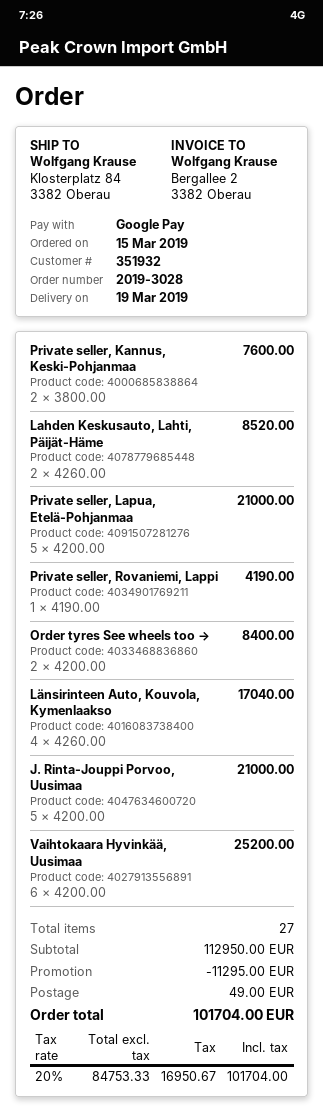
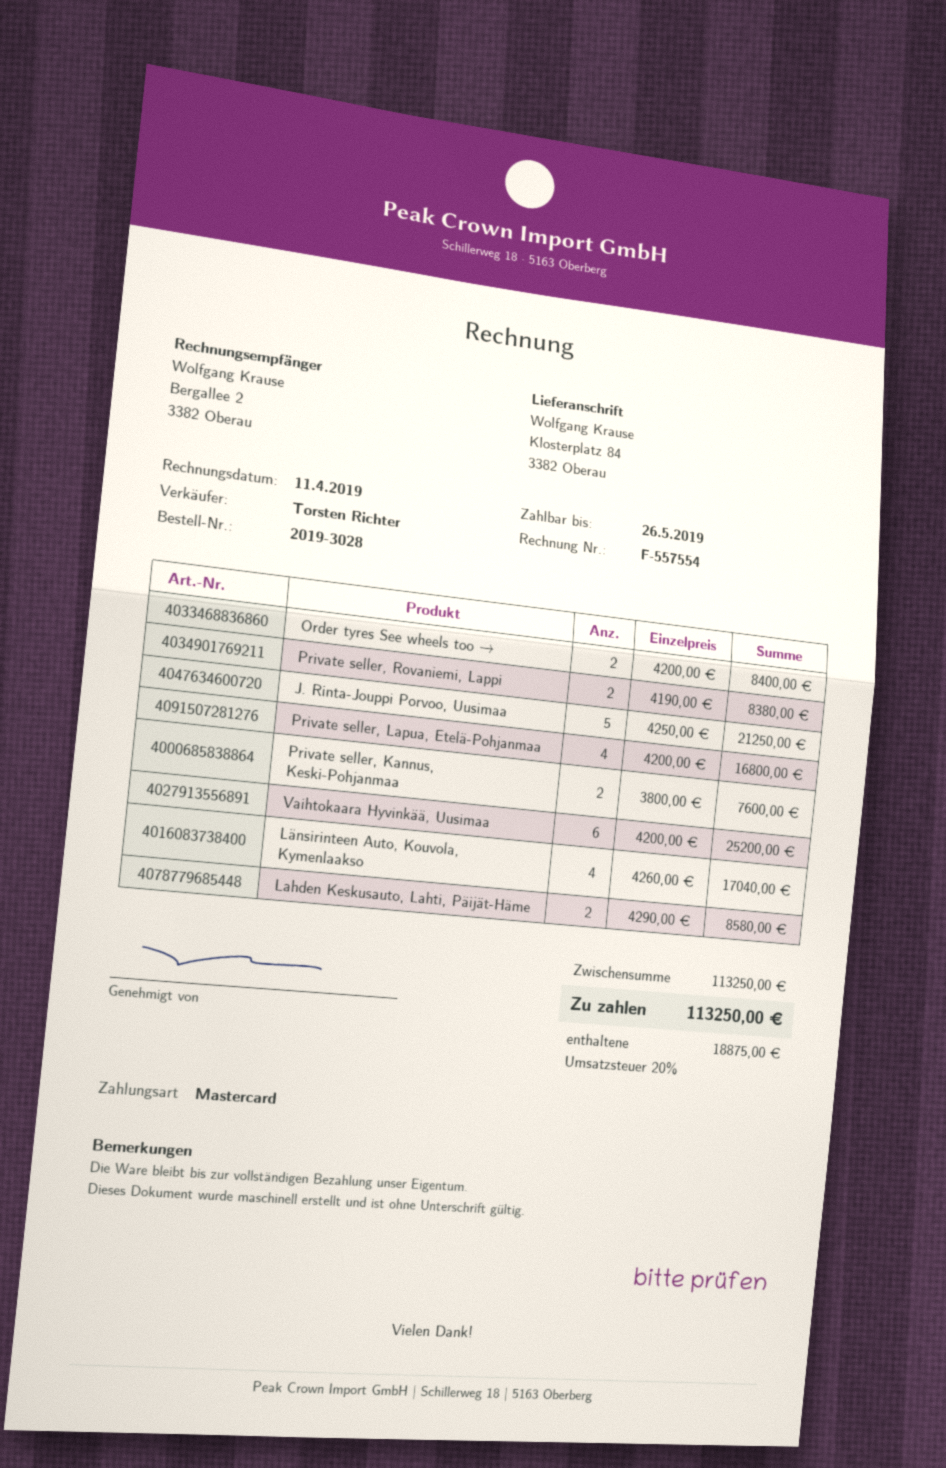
payment method: Google Pay -> Mastercard
Lahden Keskusauto, Lahti, Päijät-Häme: 2 x 4260.00 = 8520.00 -> 2 x 4290.00 = 8580.00
Private seller, Lapua, Etelä-Pohjanmaa: 5 x 4200.00 = 21000.00 -> 4 x 4200.00 = 16800.00
Private seller, Rovaniemi, Lappi: 1 x 4190.00 = 4190.00 -> 2 x 4190.00 = 8380.00
J. Rinta-Jouppi Porvoo, Uusimaa: 5 x 4200.00 = 21000.00 -> 5 x 4250.00 = 21250.00
subtotal: 112950.00 -> 113250.00
discount: 11295.00 -> none
shipping: 49.00 -> none
tax: 20% = 16950.67 -> 20% = 18875.00
total: 101704.00 -> 113250.00

